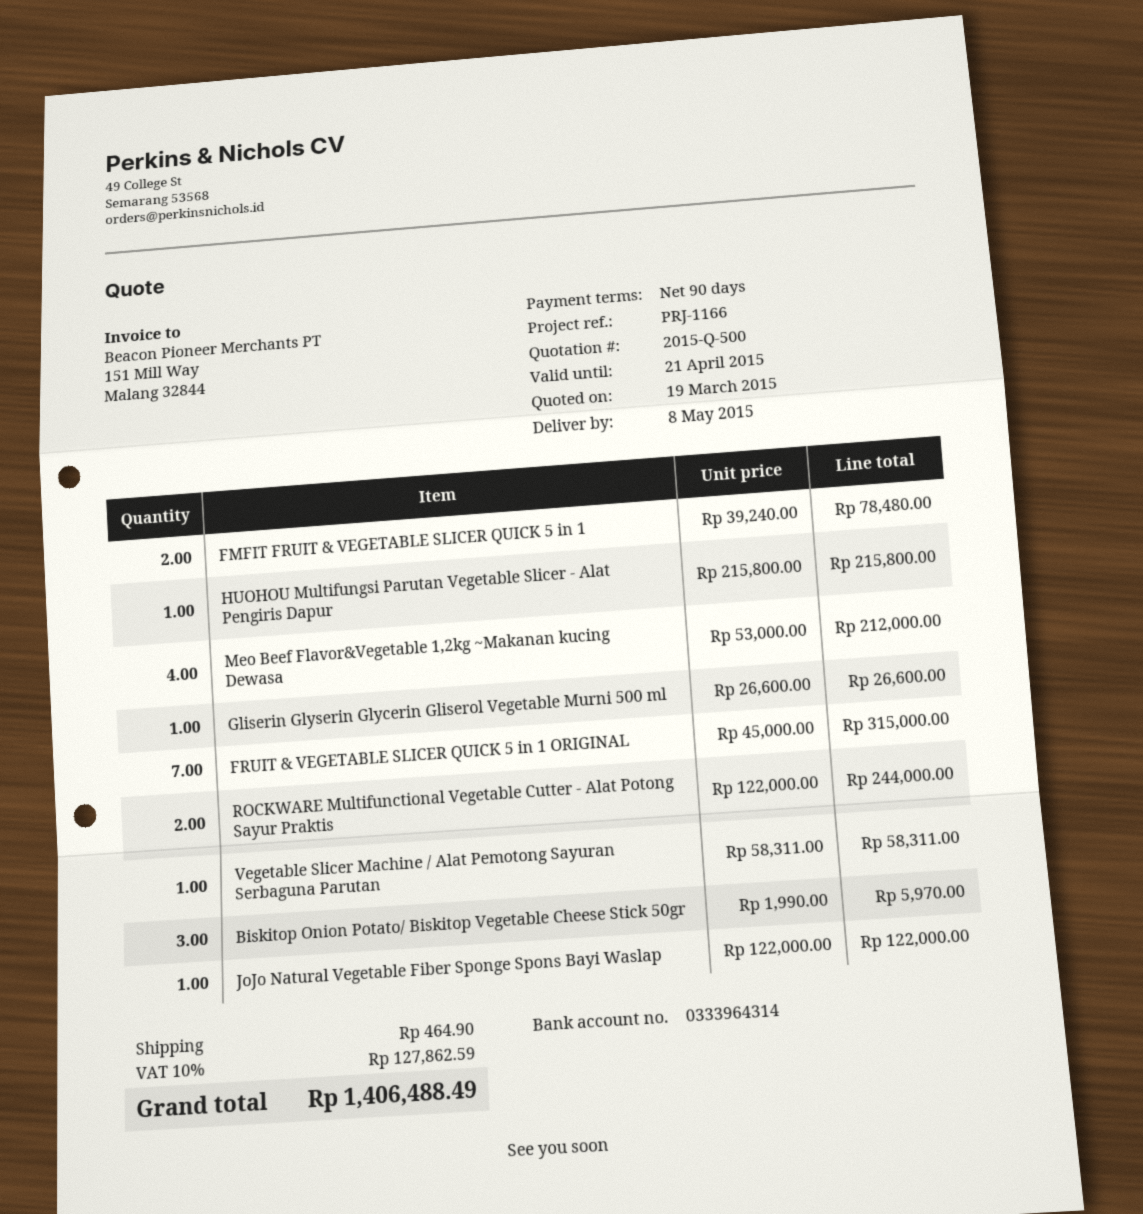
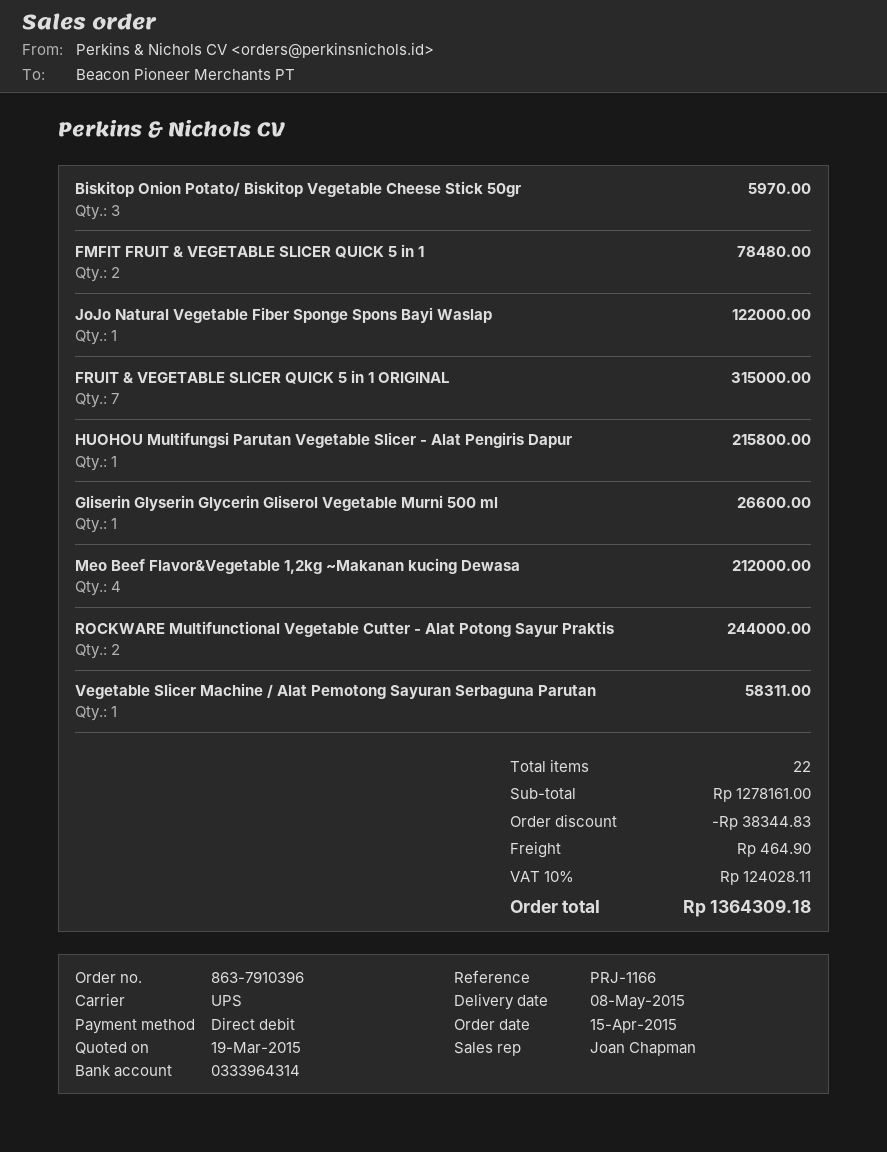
discount: none -> 38344.83
tax: 10% = 127862.59 -> 10% = 124028.11
total: 1406488.49 -> 1364309.18

